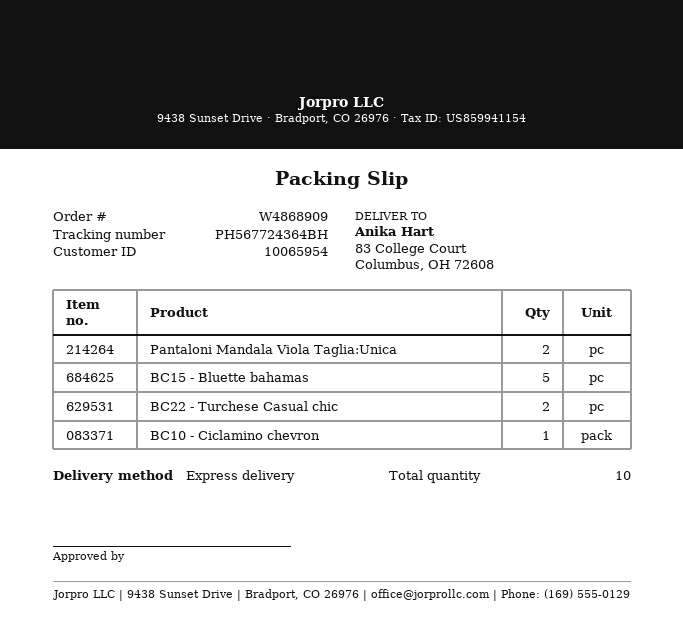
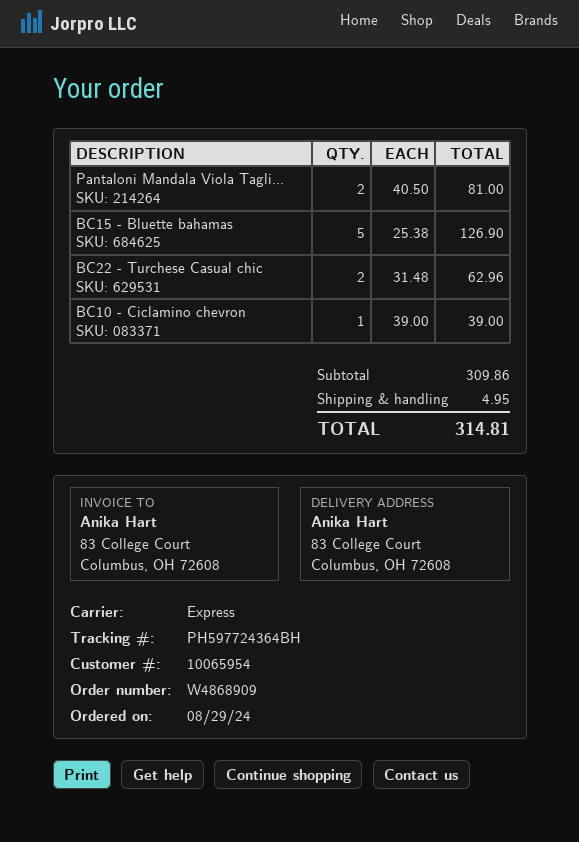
tracking number: PH567724364BH -> PH597724364BH

